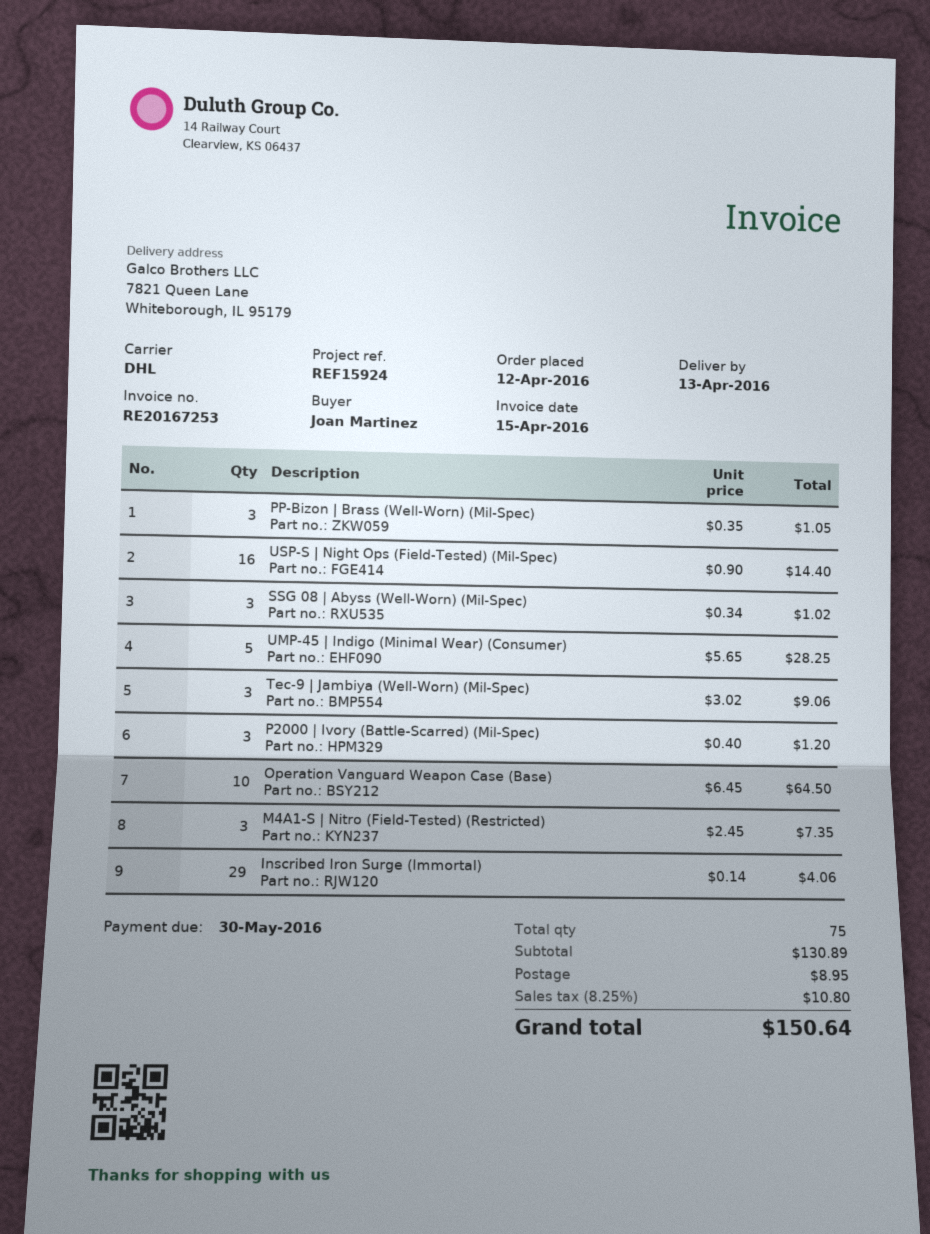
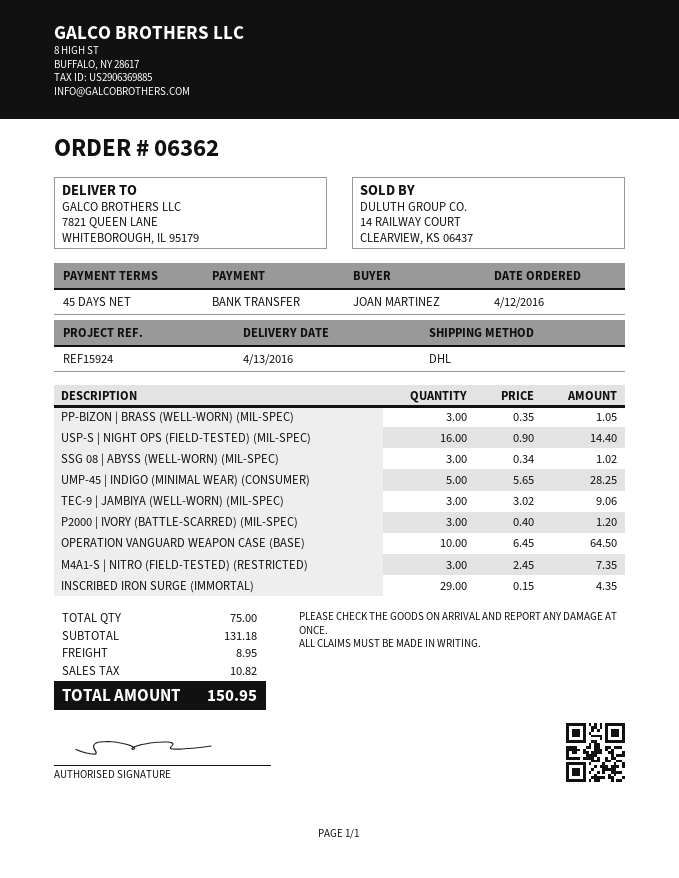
Inscribed Iron Surge (Immortal): 29 x 0.14 = 4.06 -> 29 x 0.15 = 4.35
subtotal: 130.89 -> 131.18
tax: 10.80 -> 10.82
total: 150.64 -> 150.95

